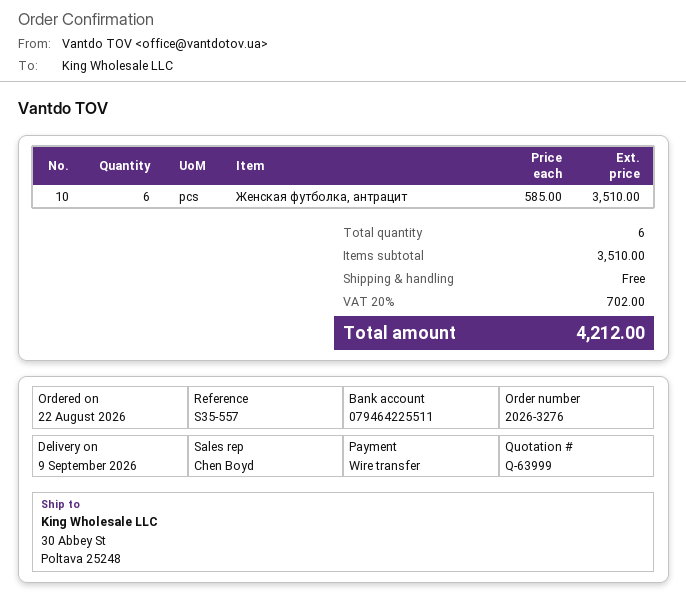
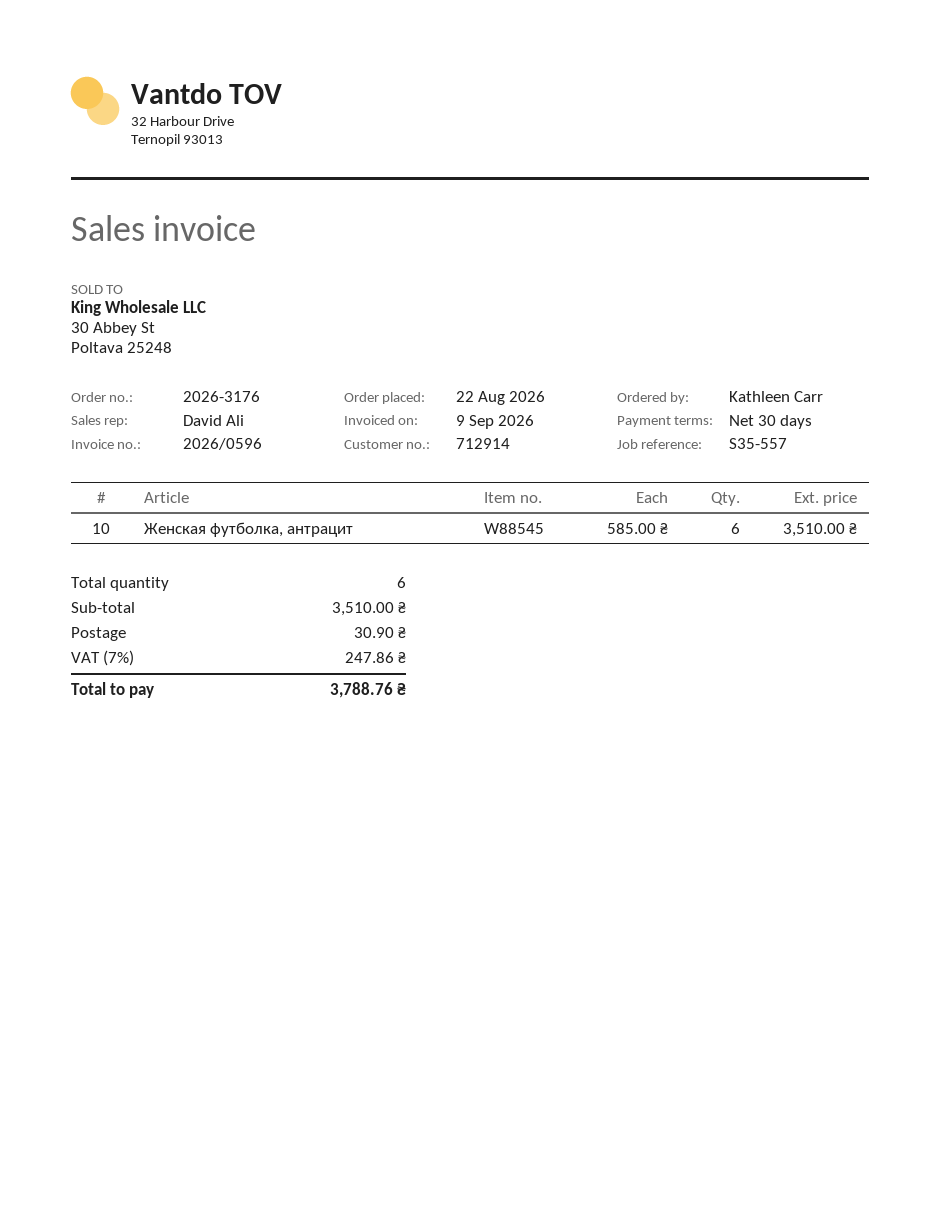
order number: 2026-3276 -> 2026-3176
sales rep: Chen Boyd -> David Ali
shipping: 0.00 -> 30.90
tax: 20% = 702.00 -> 7% = 247.86
total: 4212.00 -> 3788.76

